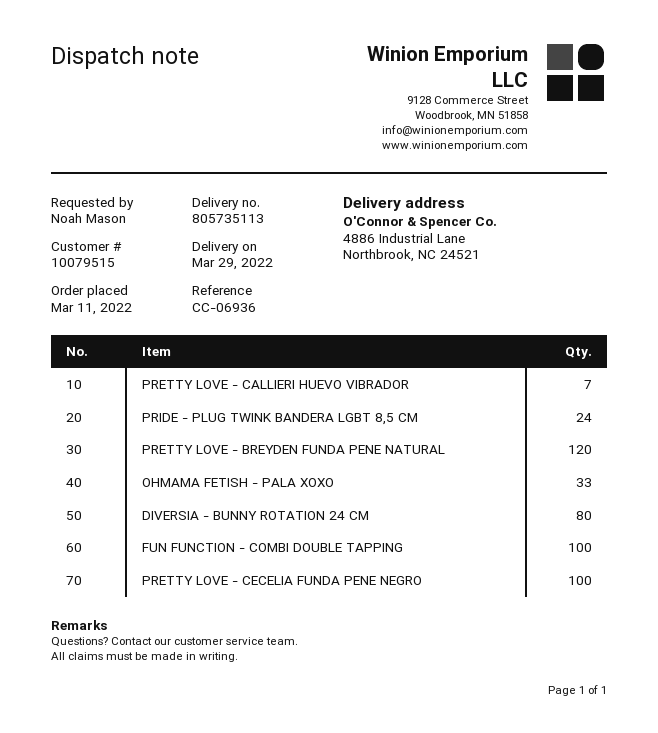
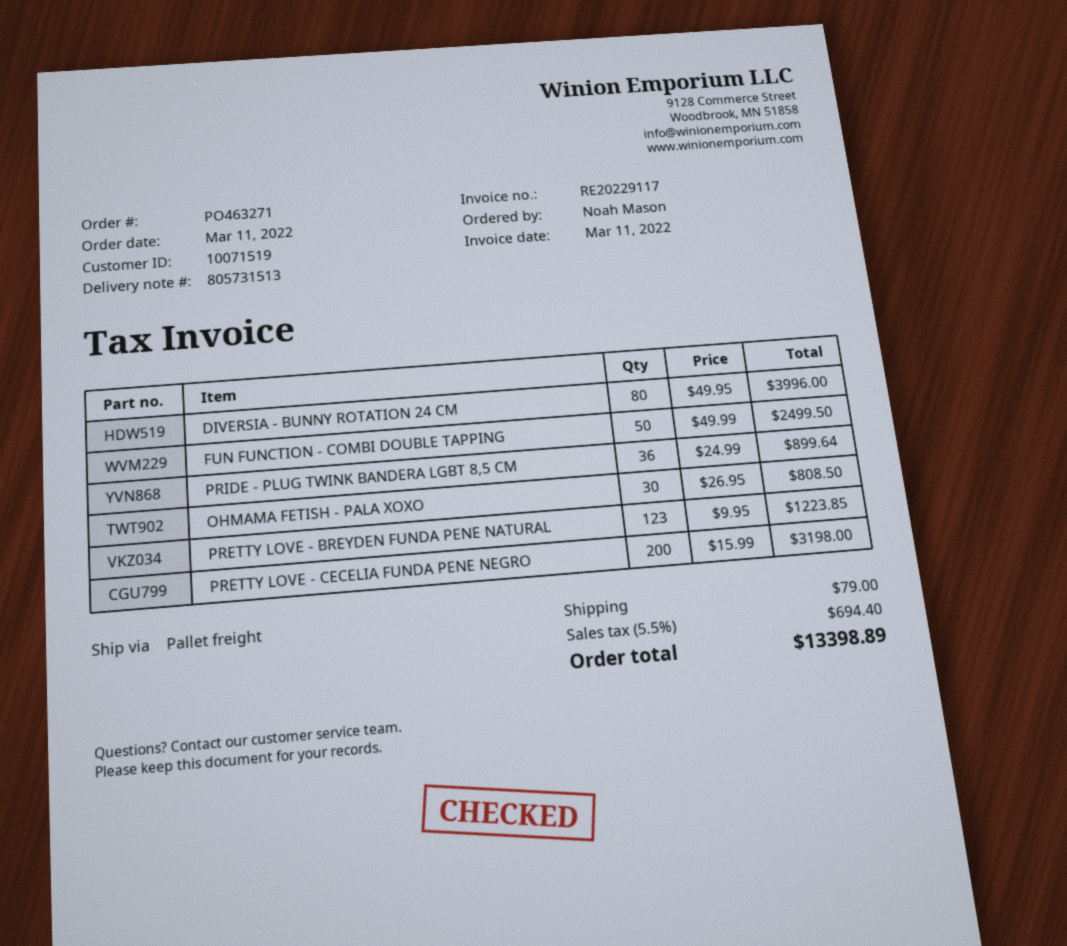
delivery note number: 805735113 -> 805731513
customer number: 10079515 -> 10071519
PRETTY LOVE - CALLIERI HUEVO VIBRADOR: 7 -> none
PRIDE - PLUG TWINK BANDERA LGBT 8,5 CM: 24 -> 36
PRETTY LOVE - BREYDEN FUNDA PENE NATURAL: 120 -> 123
OHMAMA FETISH - PALA XOXO: 33 -> 30
FUN FUNCTION - COMBI DOUBLE TAPPING: 100 -> 50
PRETTY LOVE - CECELIA FUNDA PENE NEGRO: 100 -> 200

